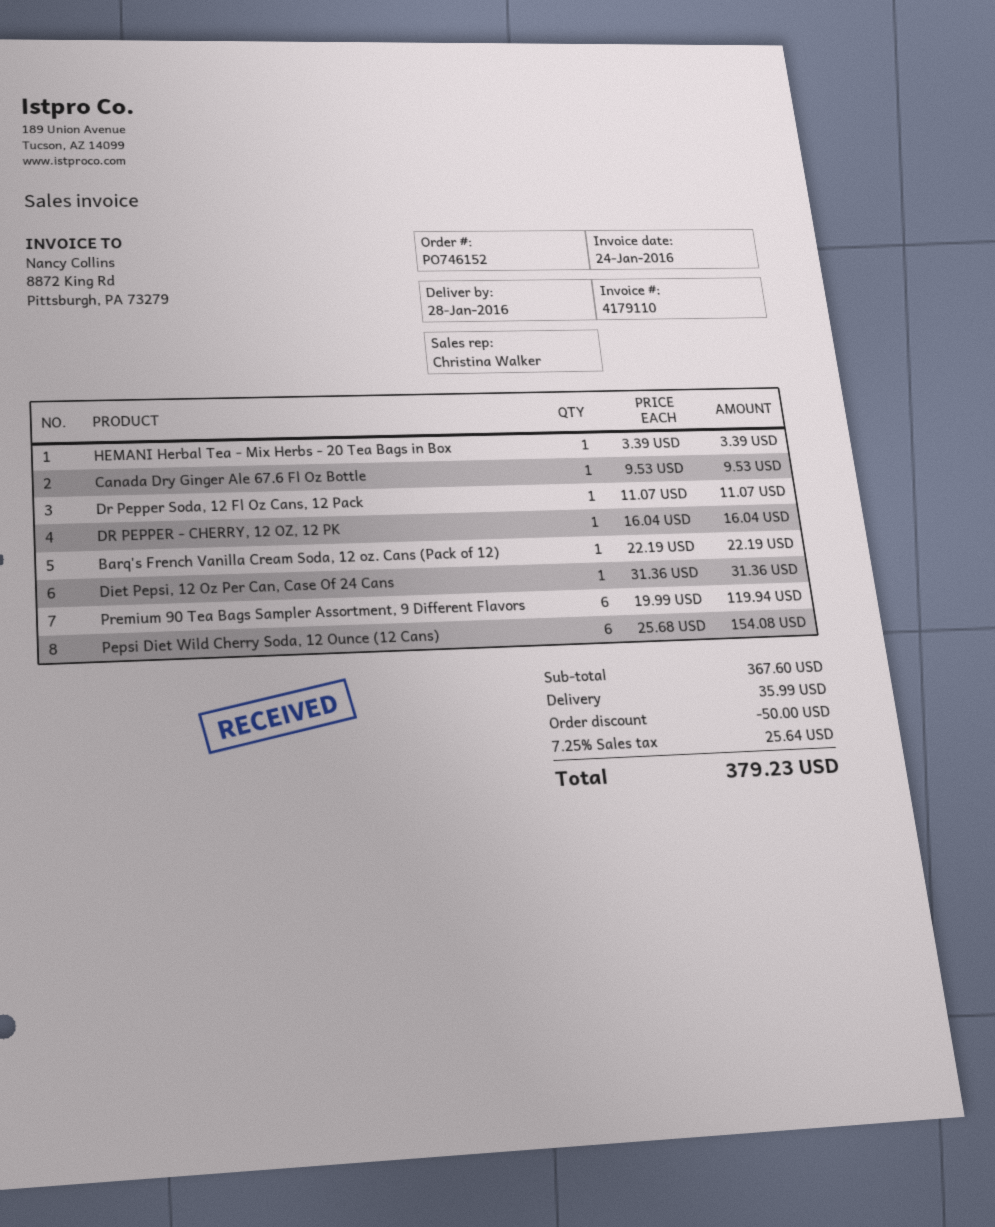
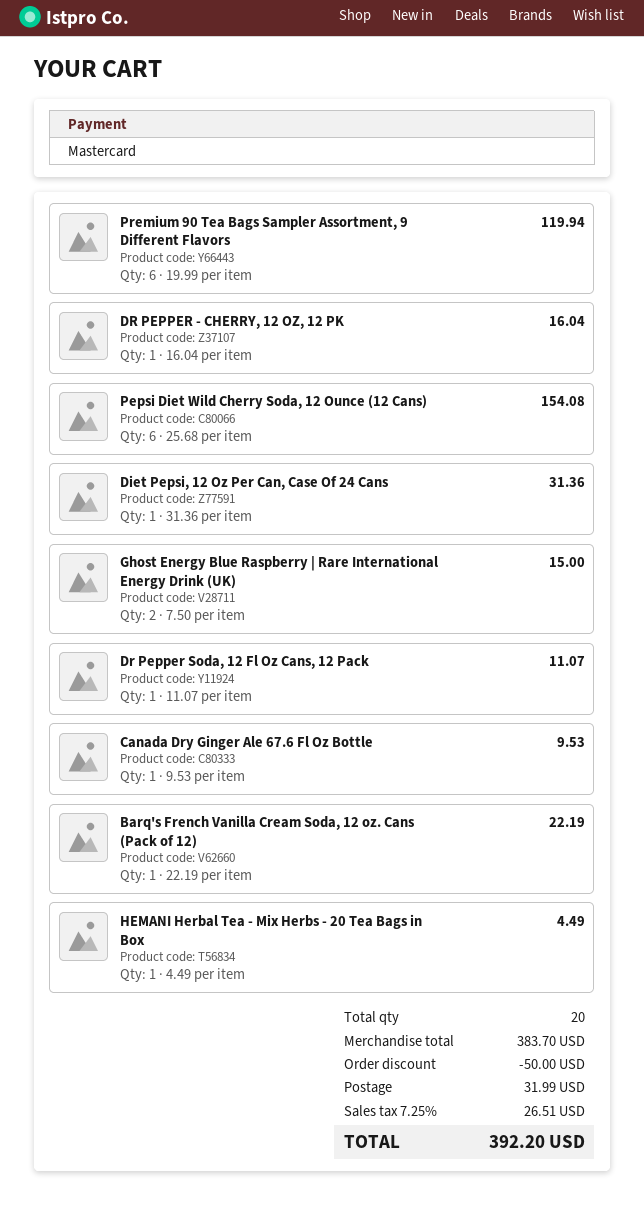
HEMANI Herbal Tea - Mix Herbs - 20 Tea Bags in Box: 1 x 3.39 = 3.39 -> 1 x 4.49 = 4.49
Ghost Energy Blue Raspberry | Rare International Energy Drink (UK): none -> 2 x 7.50 = 15.00
subtotal: 367.60 -> 383.70
shipping: 35.99 -> 31.99
tax: 7.25% = 25.64 -> 7.25% = 26.51
total: 379.23 -> 392.20

